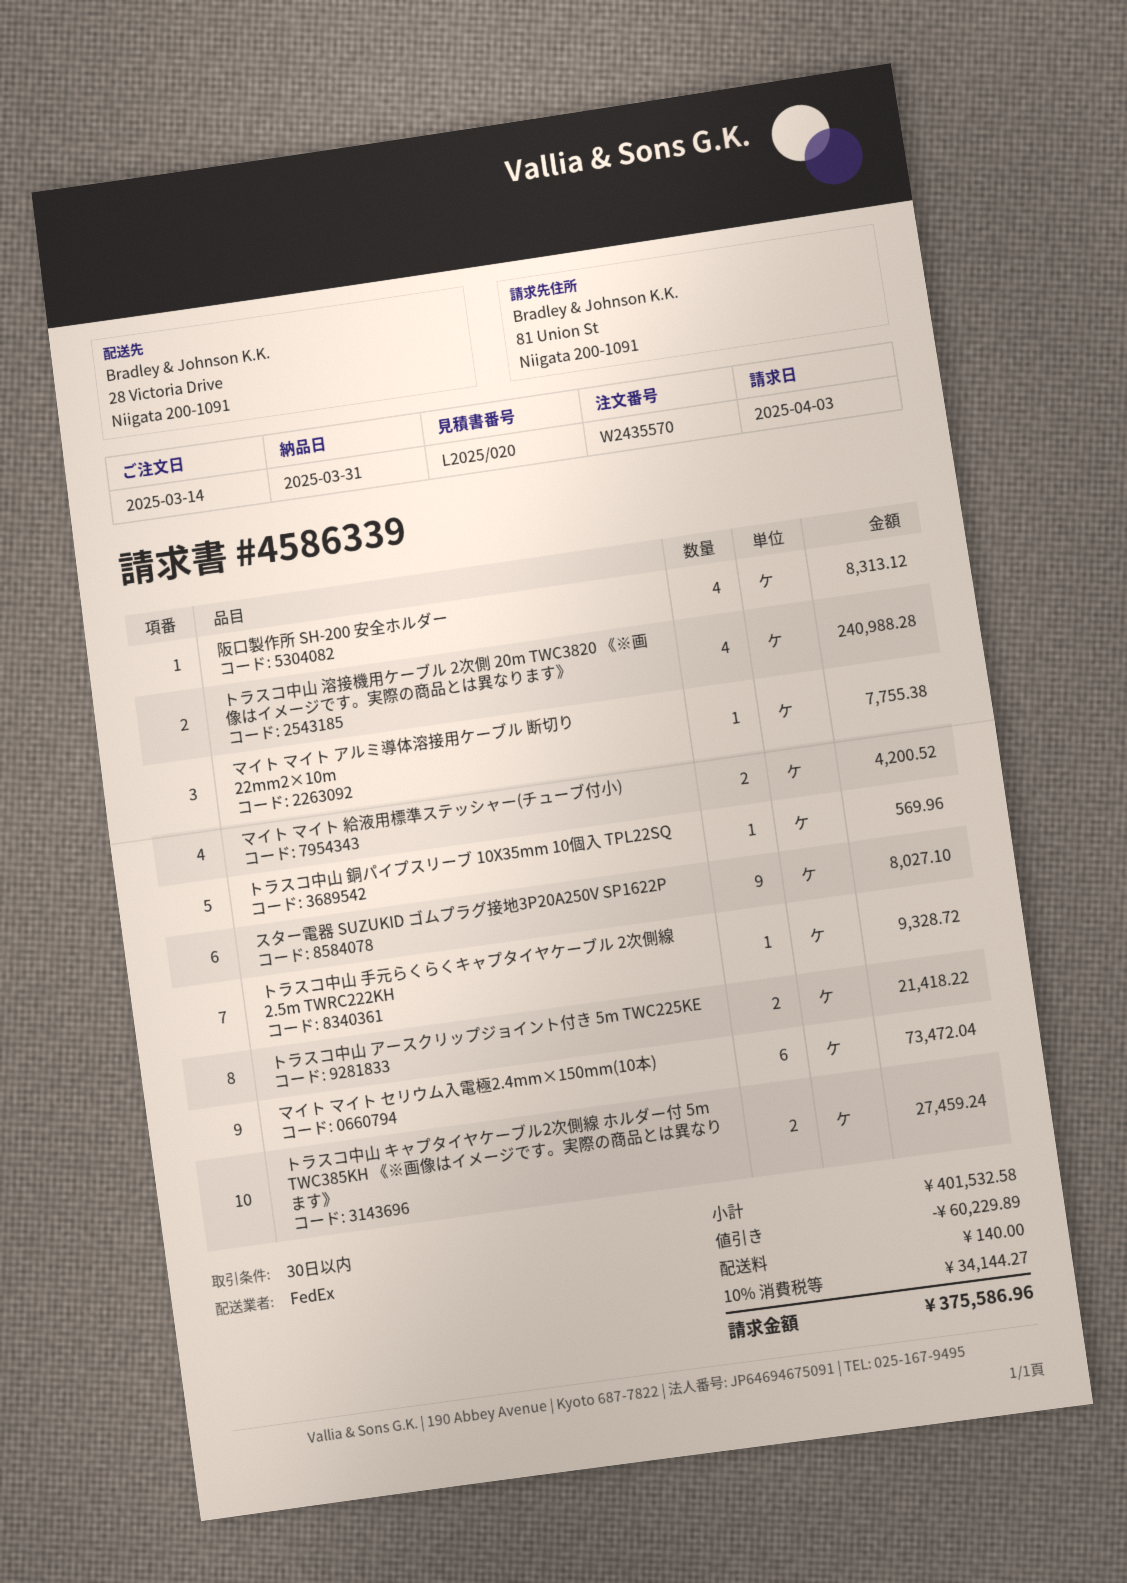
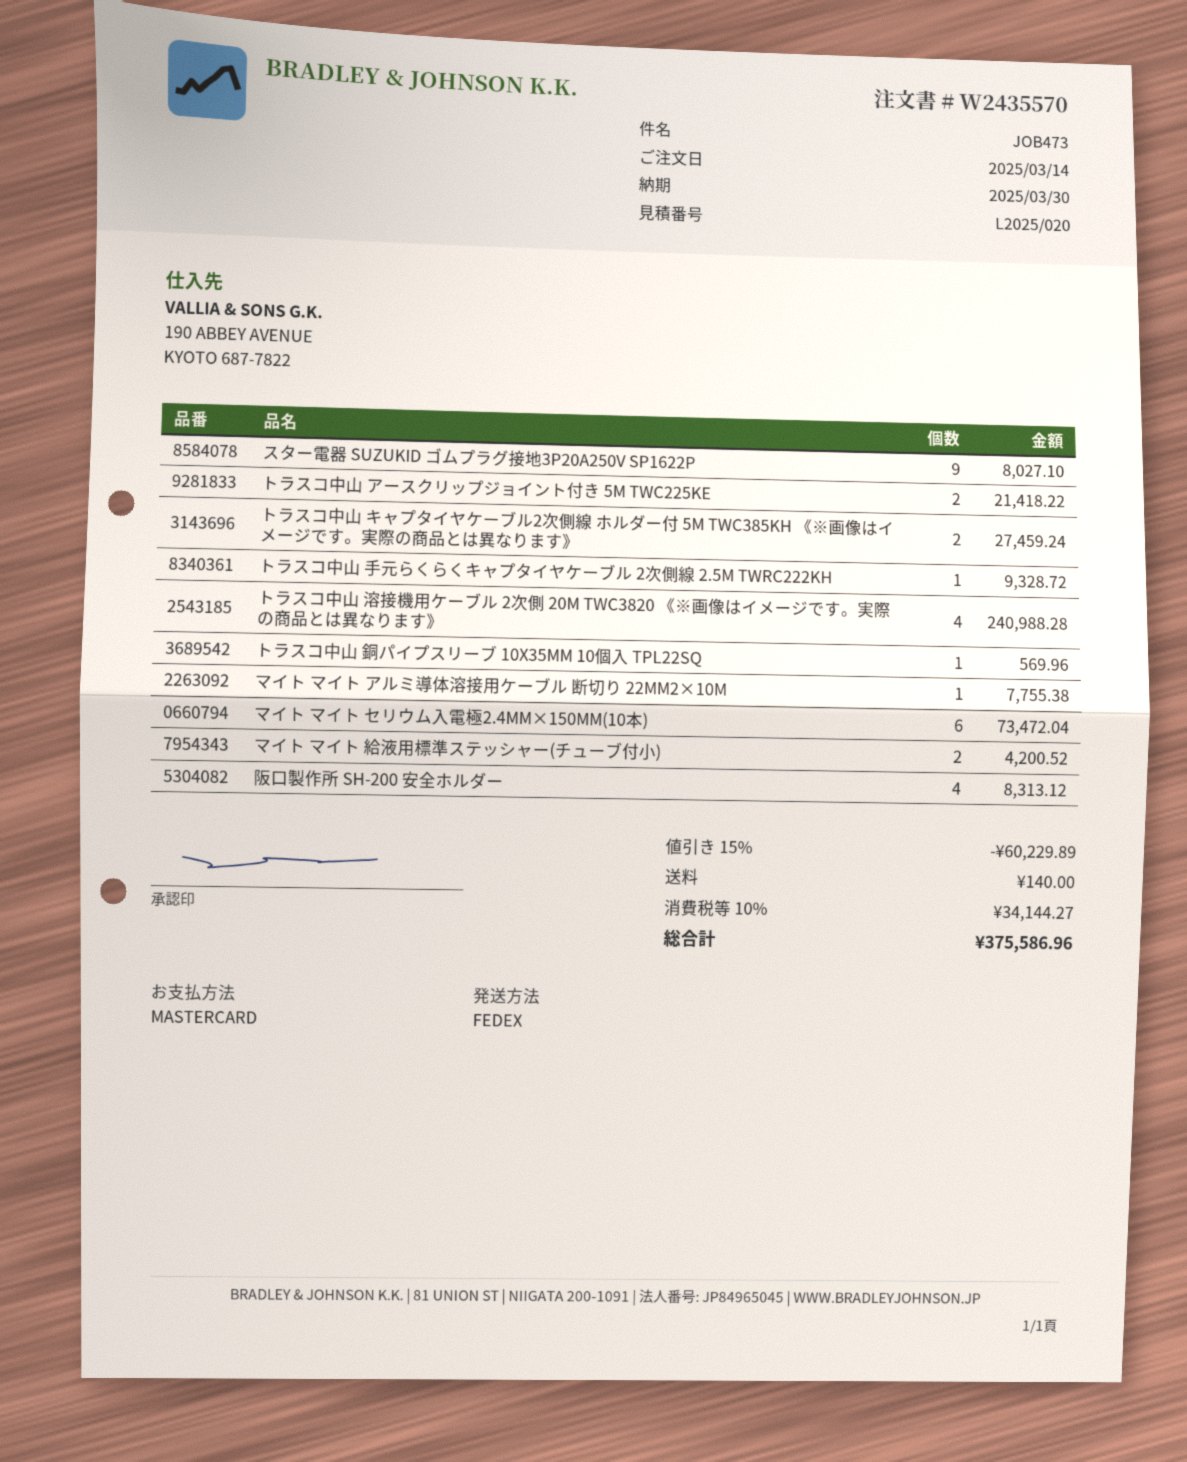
delivery date: 2025-03-31 -> 2025-03-30

